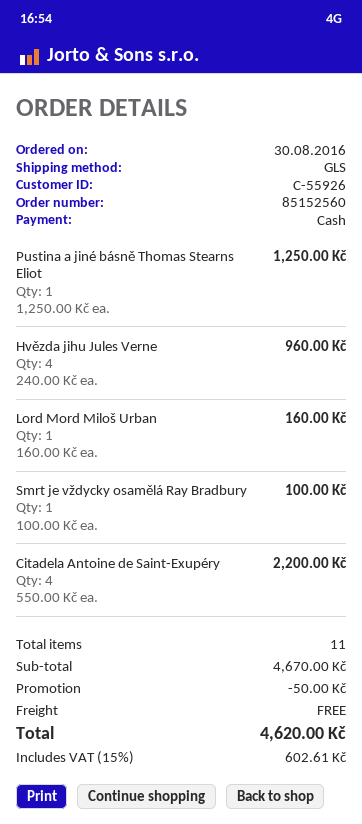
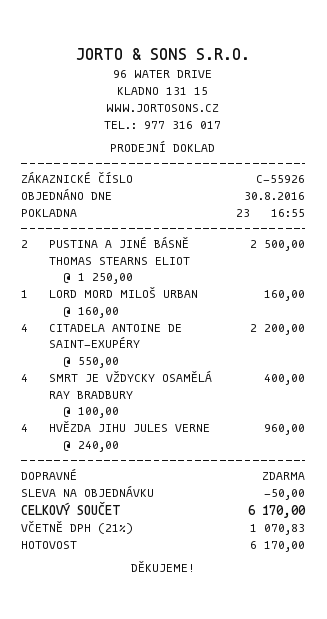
Pustina a jiné básně Thomas Stearns Eliot: 1 x 1250.00 = 1250.00 -> 2 x 1250.00 = 2500.00
Smrt je vždycky osamělá Ray Bradbury: 1 x 100.00 = 100.00 -> 4 x 100.00 = 400.00
tax: 15% = 602.61 -> 21% = 1070.83
total: 4620.00 -> 6170.00

